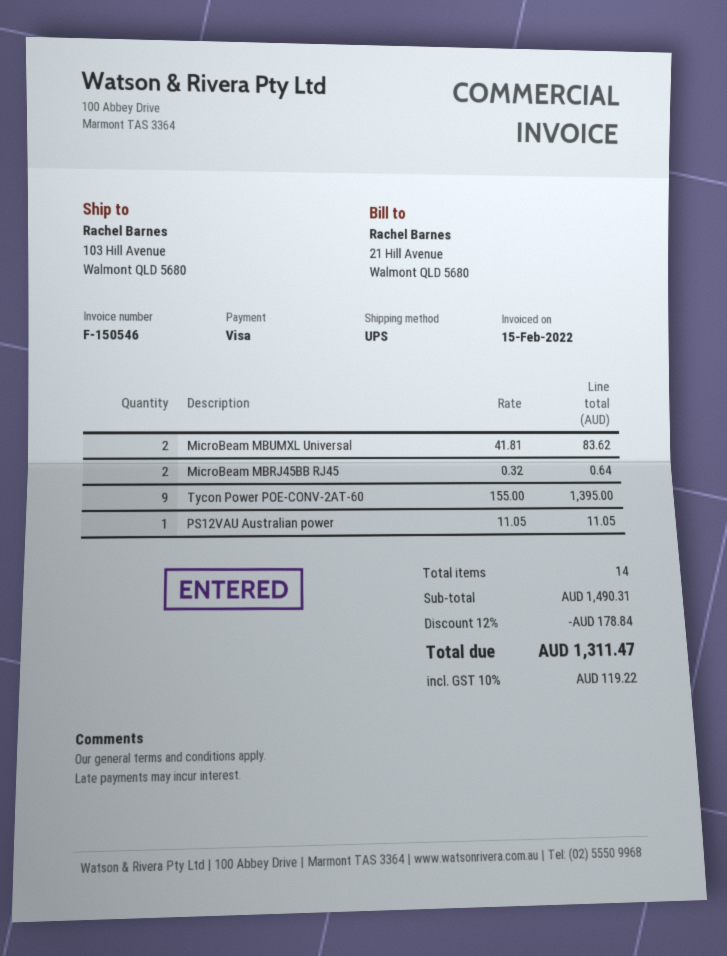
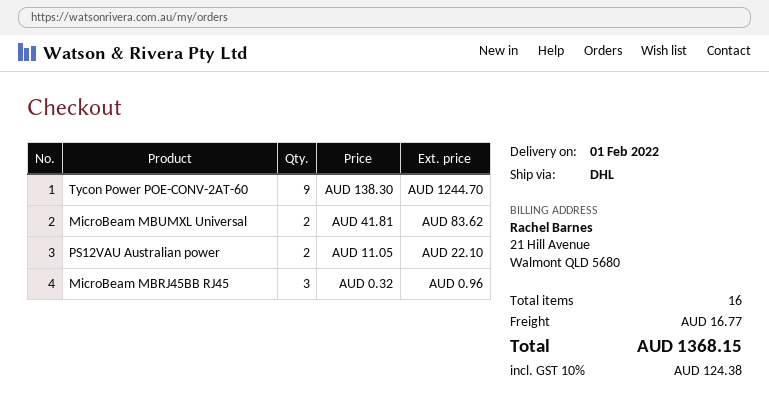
shipping method: UPS -> DHL
MicroBeam MBRJ45BB RJ45: 2 x 0.32 = 0.64 -> 3 x 0.32 = 0.96
Tycon Power POE-CONV-2AT-60: 9 x 155.00 = 1395.00 -> 9 x 138.30 = 1244.70
PS12VAU Australian power: 1 x 11.05 = 11.05 -> 2 x 11.05 = 22.10
total quantity: 14 -> 16
discount: 12% = 178.84 -> none
shipping: none -> 16.77
tax: 10% = 119.22 -> 10% = 124.38
total: 1311.47 -> 1368.15

